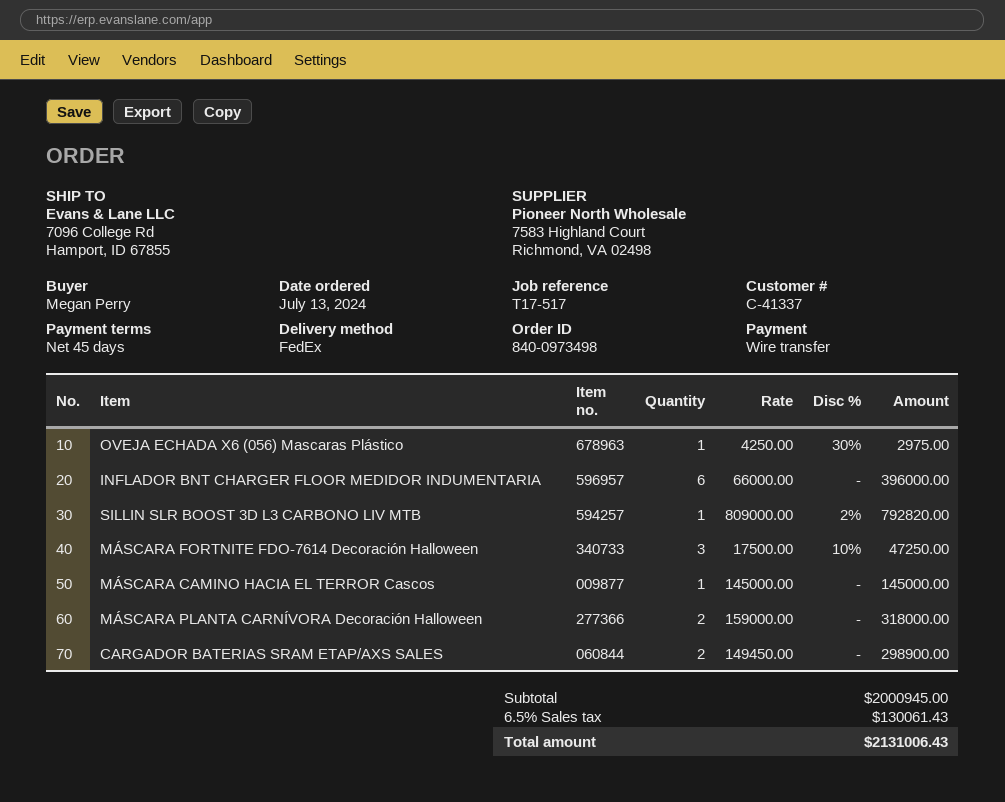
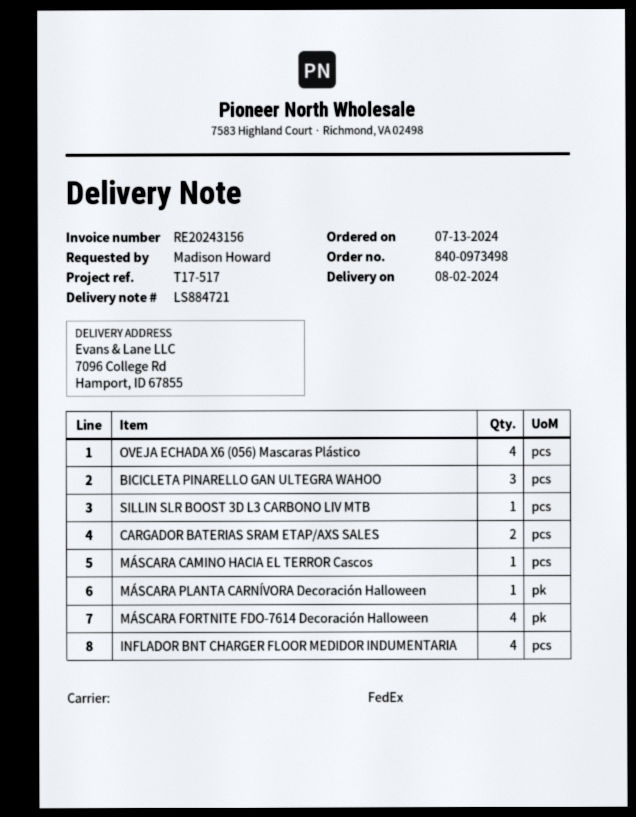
ordered by: Megan Perry -> Madison Howard
OVEJA ECHADA X6 (056) Mascaras Plástico: 1 -> 4
INFLADOR BNT CHARGER FLOOR MEDIDOR INDUMENTARIA: 6 -> 4
MÁSCARA FORTNITE FDO-7614 Decoración Halloween: 3 -> 4
MÁSCARA PLANTA CARNÍVORA Decoración Halloween: 2 -> 1
BICICLETA PINARELLO GAN ULTEGRA WAHOO: none -> 3

